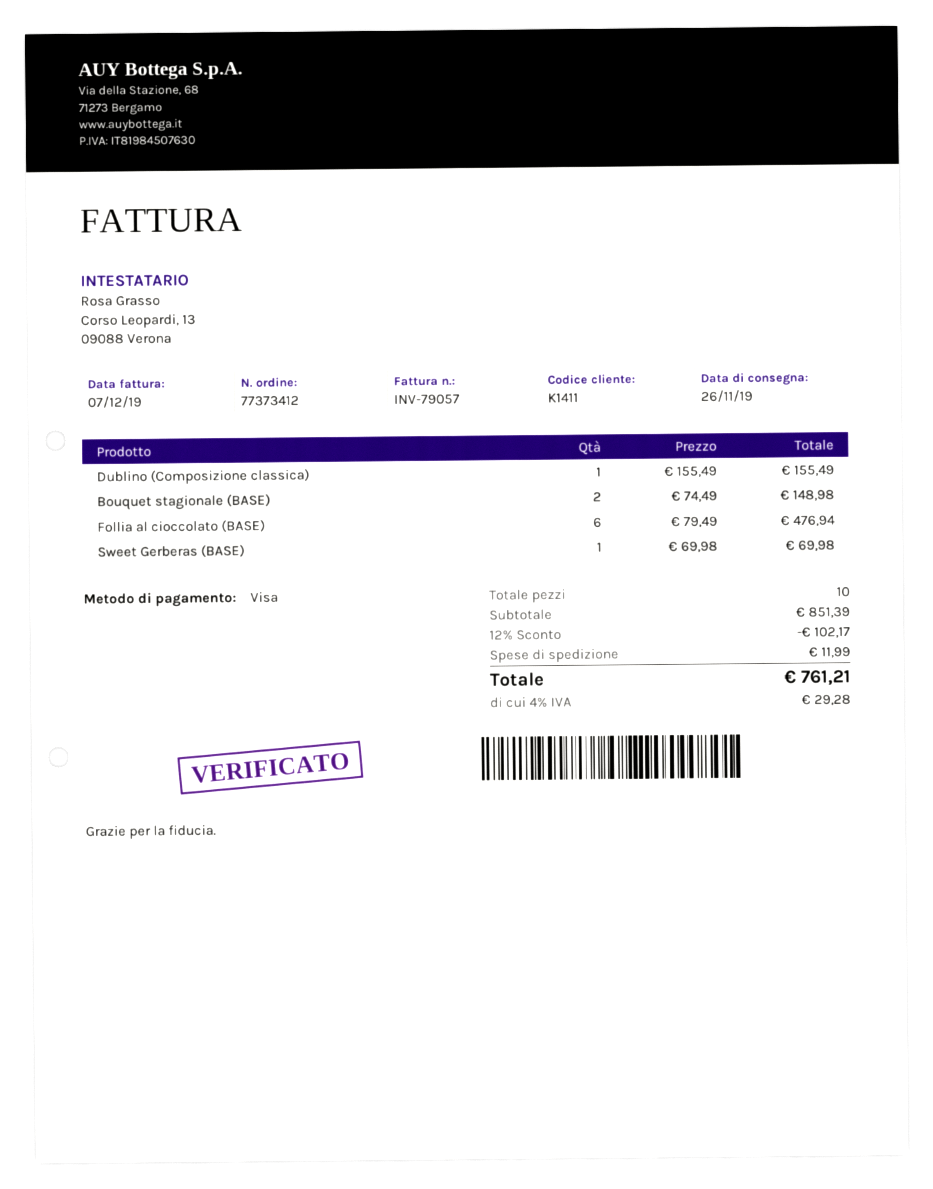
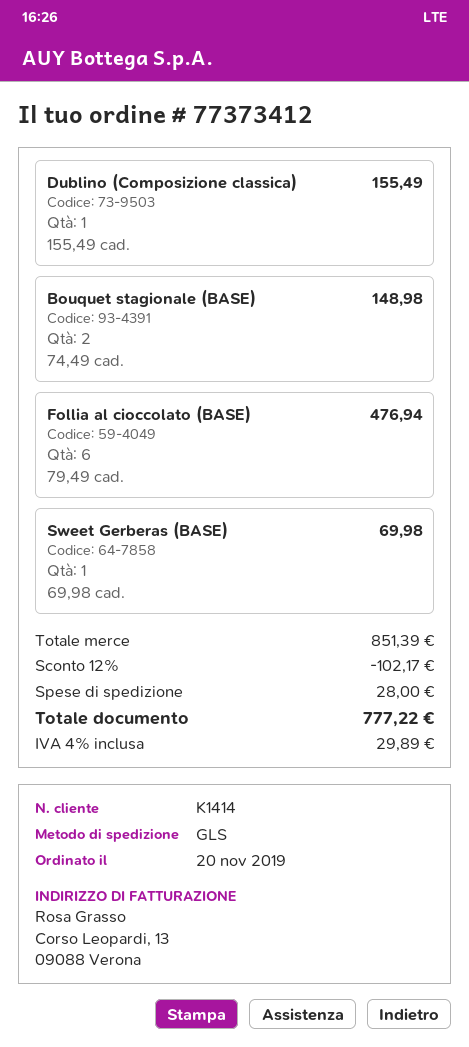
customer number: K1411 -> K1414
shipping: 11.99 -> 28.00
tax: 4% = 29.28 -> 4% = 29.89
total: 761.21 -> 777.22

